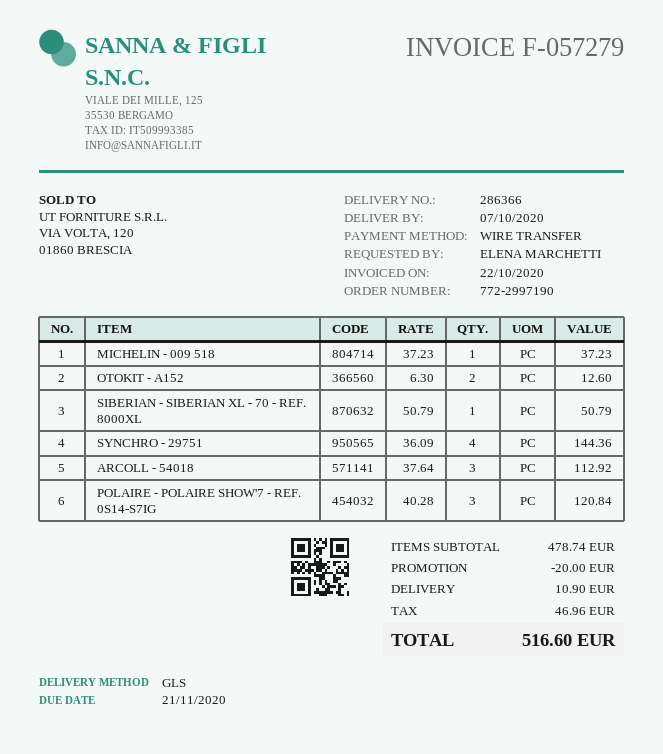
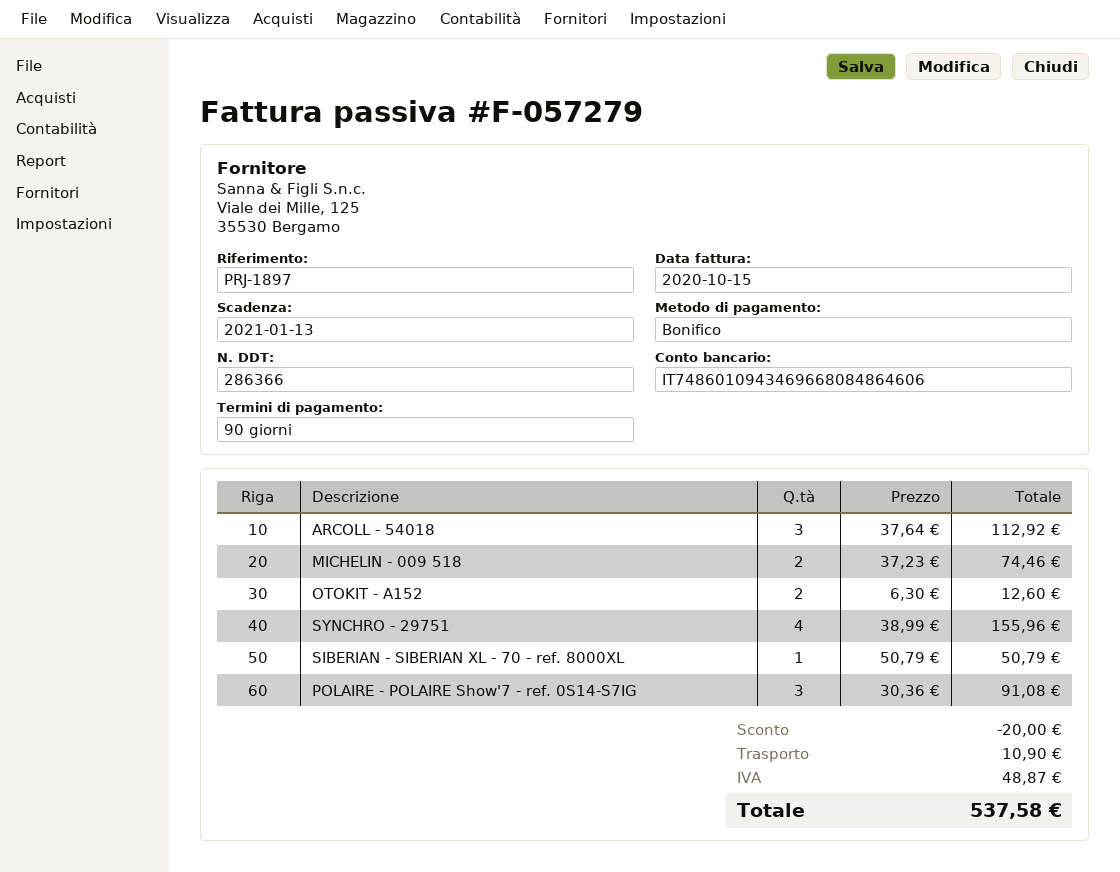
invoice date: 2020-10-22 -> 2020-10-15
due date: 2020-11-21 -> 2021-01-13
MICHELIN - 009 518: 1 x 37.23 = 37.23 -> 2 x 37.23 = 74.46
SYNCHRO - 29751: 4 x 36.09 = 144.36 -> 4 x 38.99 = 155.96
POLAIRE - POLAIRE SHOW'7 - REF. 0S14-S7IG: 3 x 40.28 = 120.84 -> 3 x 30.36 = 91.08
tax: 46.96 -> 48.87
total: 516.60 -> 537.58

